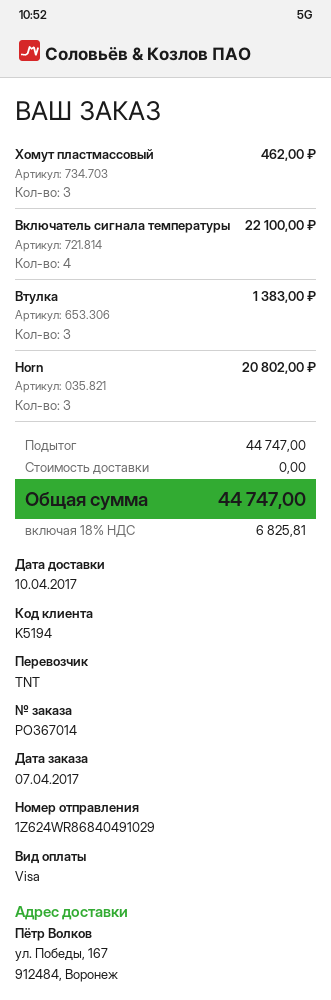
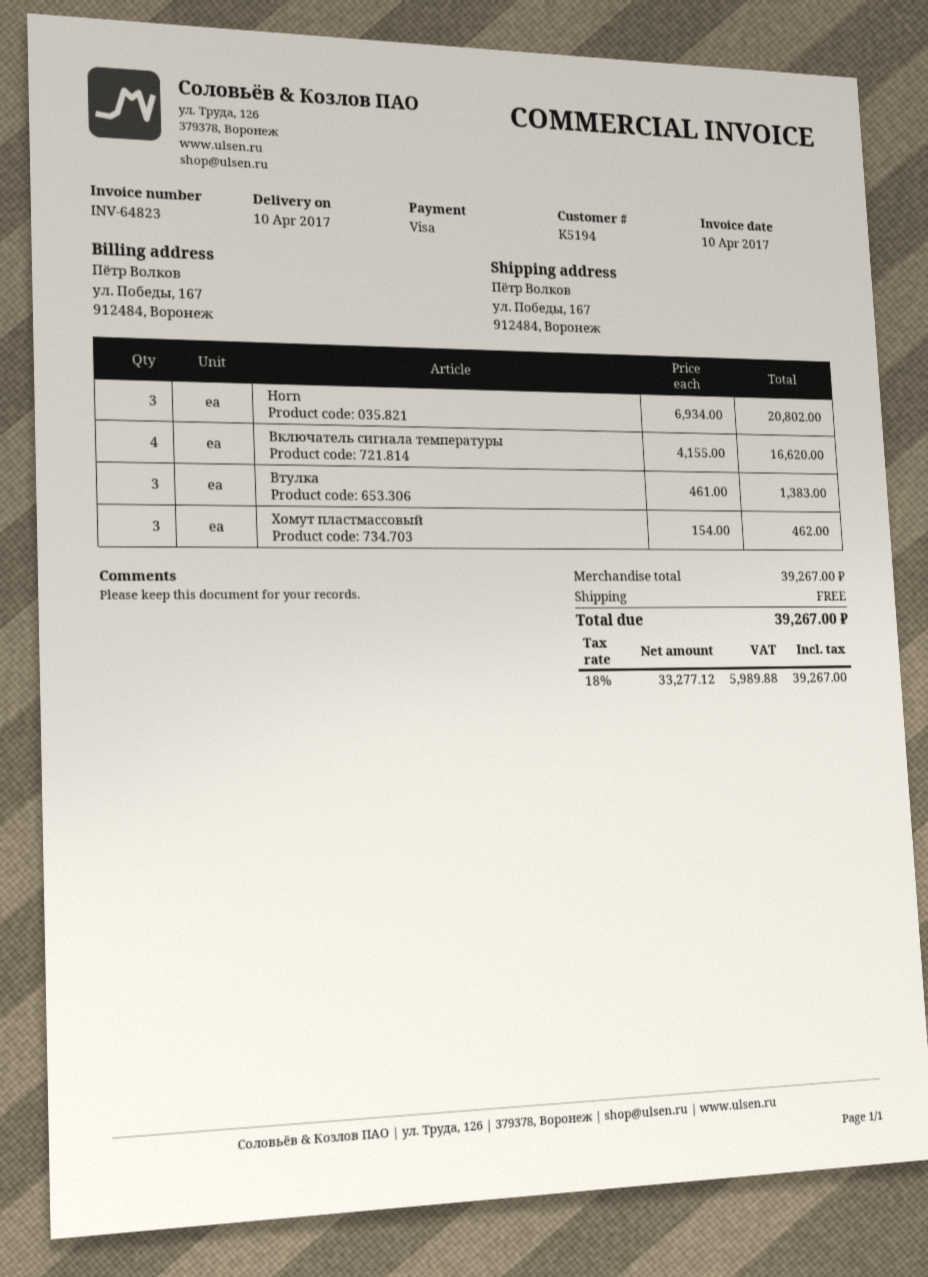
Включатель сигнала температуры: 4 for 22100.00 -> 4 for 16620.00
subtotal: 44747.00 -> 39267.00
tax: 18% = 6825.81 -> 18% = 5989.88
total: 44747.00 -> 39267.00

